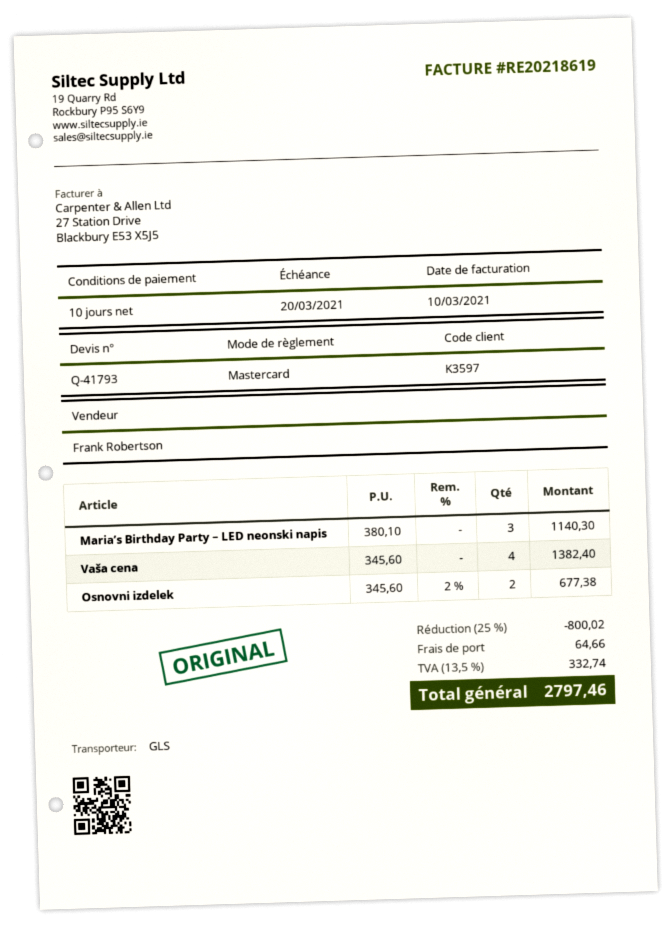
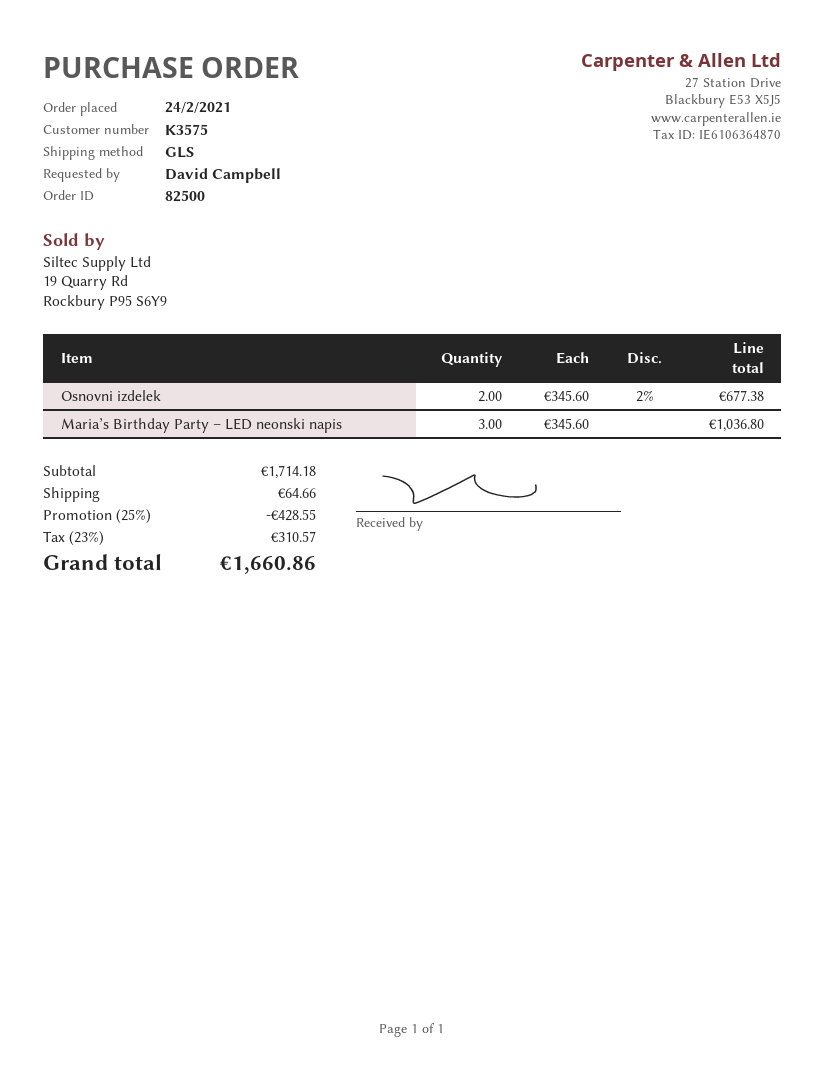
customer number: K3597 -> K3575
Maria’s Birthday Party – LED neonski napis: 3 x 380.10 = 1140.30 -> 3 x 345.60 = 1036.80
Vaša cena: 4 x 345.60 = 1382.40 -> none
discount: 25% = 800.02 -> 25% = 428.55
tax: 13.5% = 332.74 -> 23% = 310.57
total: 2797.46 -> 1660.86

